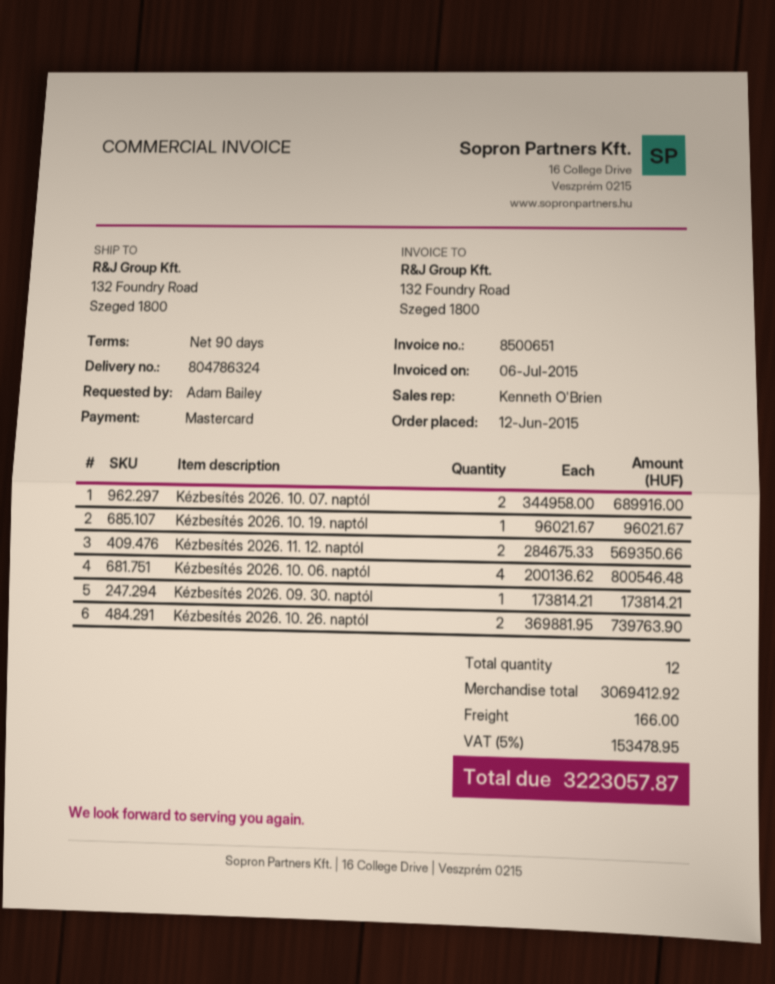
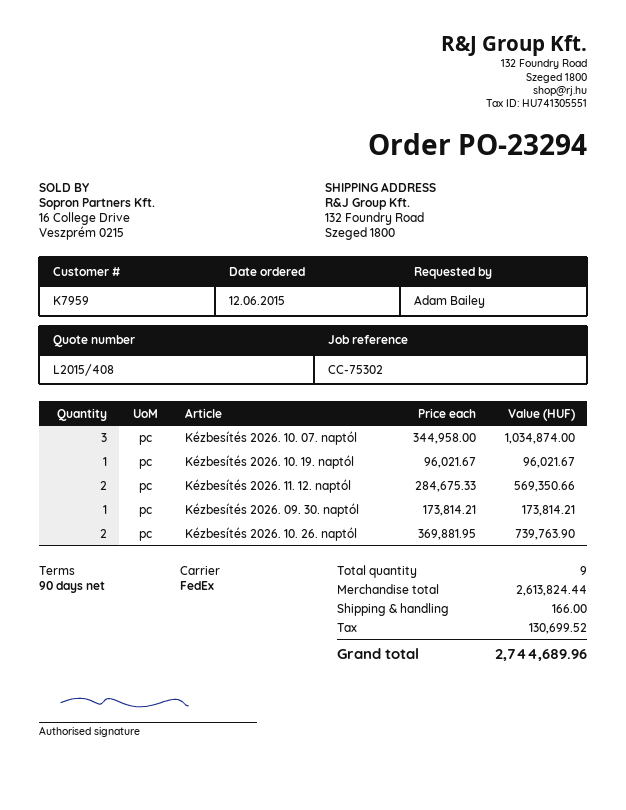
Kézbesítés 2026. 10. 07. naptól: 2 x 344958.00 = 689916.00 -> 3 x 344958.00 = 1034874.00
Kézbesítés 2026. 10. 06. naptól: 4 x 200136.62 = 800546.48 -> none
total quantity: 12 -> 9
subtotal: 3069412.92 -> 2613824.44
tax: 153478.95 -> 130699.52
total: 3223057.87 -> 2744689.96

